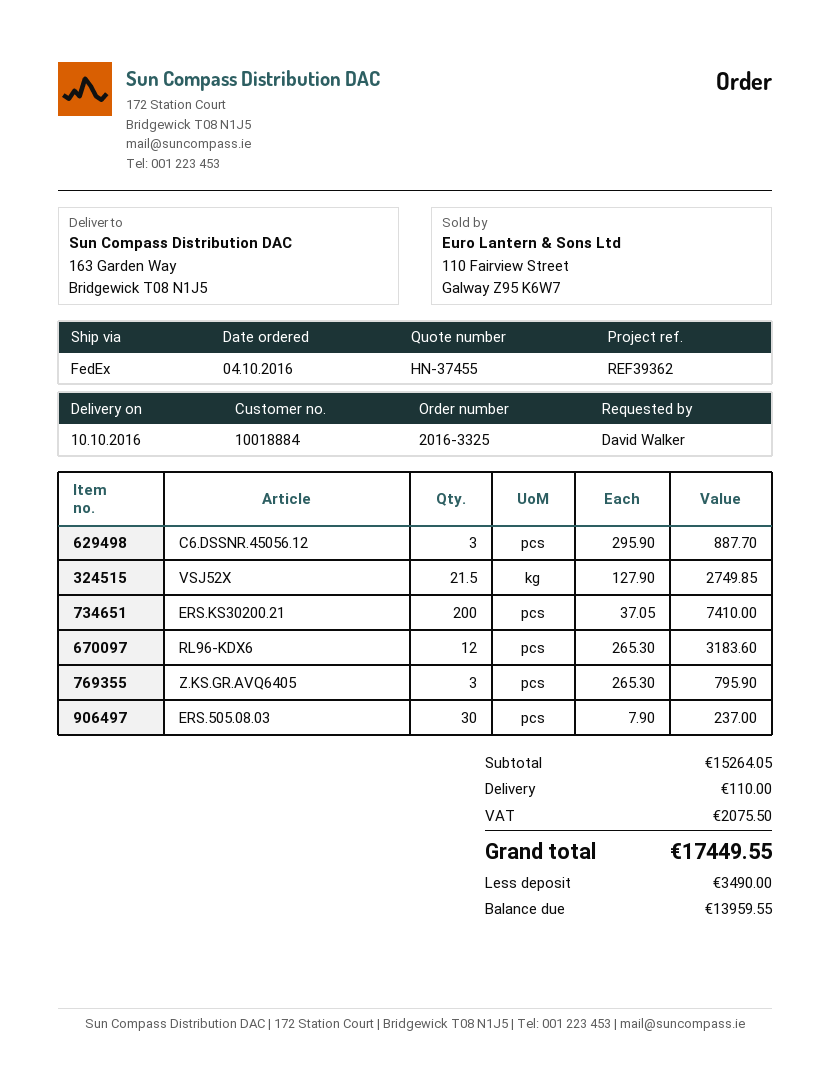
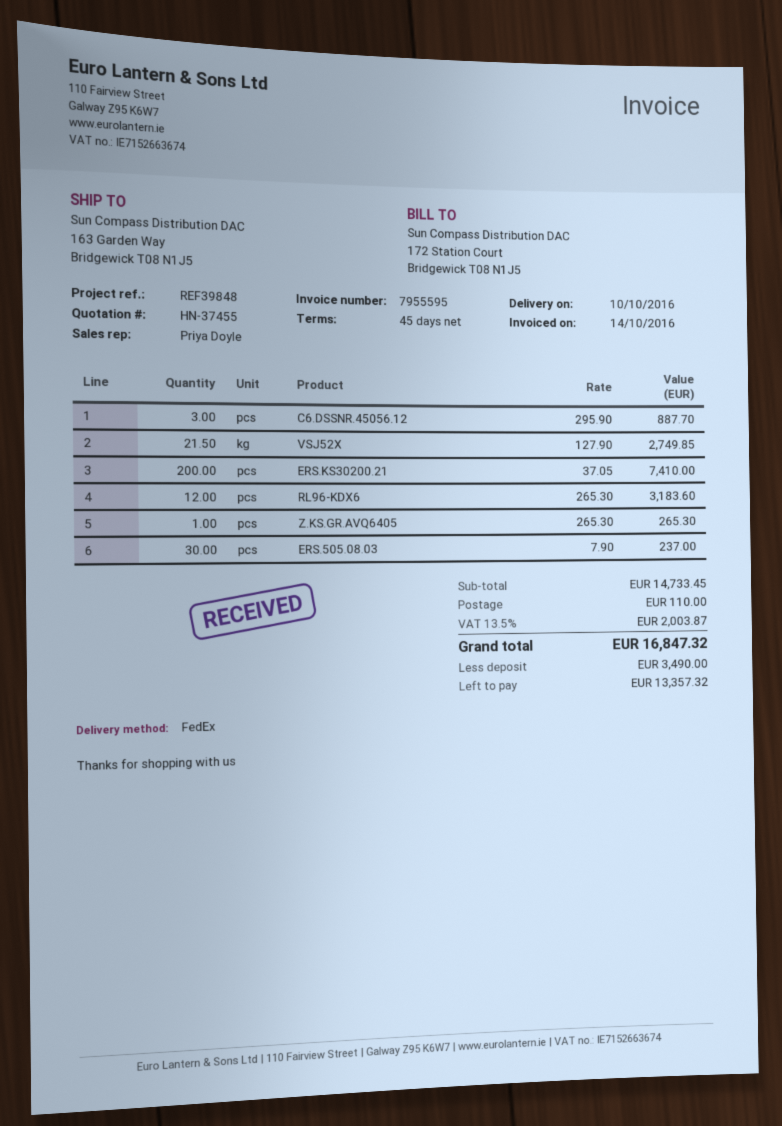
reference: REF39362 -> REF39848
Z.KS.GR.AVQ6405: 3 x 265.30 = 795.90 -> 1 x 265.30 = 265.30
subtotal: 15264.05 -> 14733.45
tax: 2075.50 -> 2003.87
total: 17449.55 -> 16847.32
balance: 13959.55 -> 13357.32

